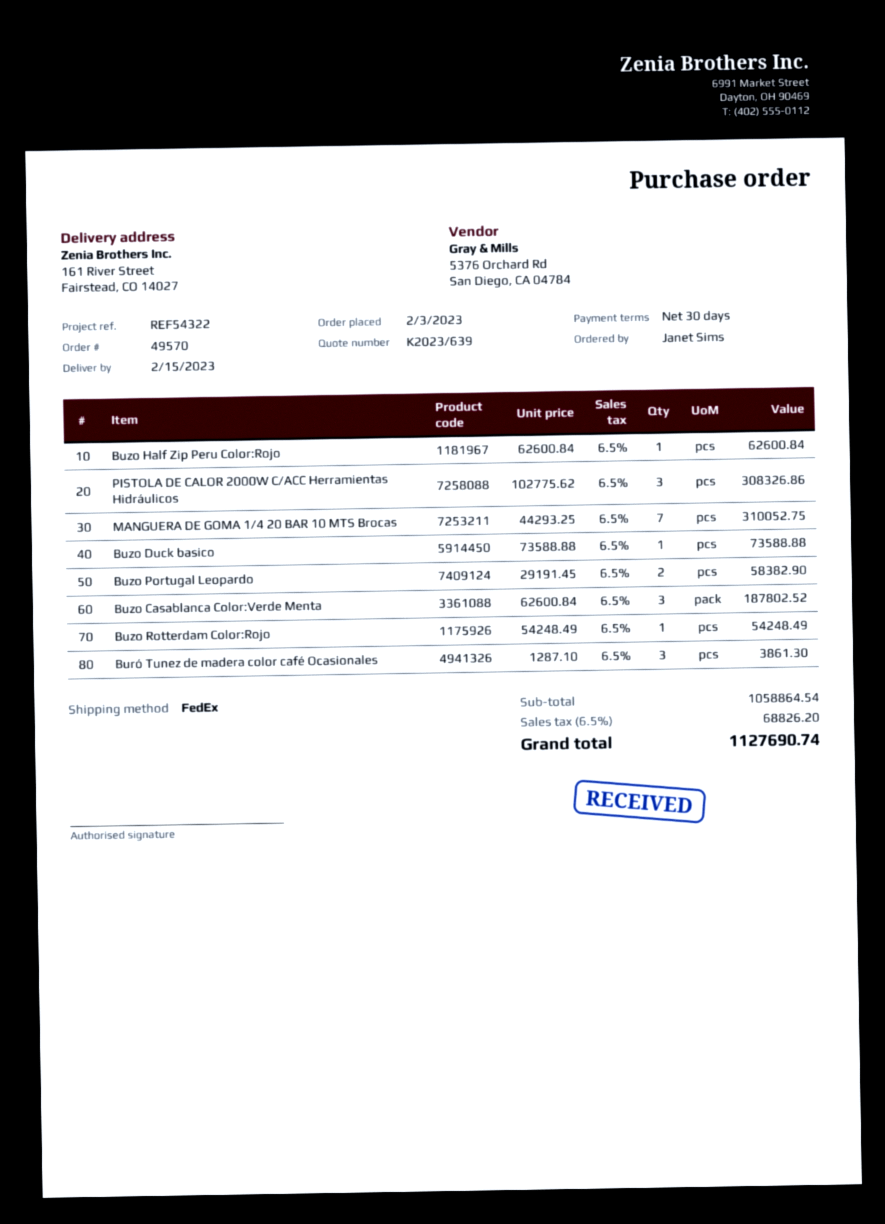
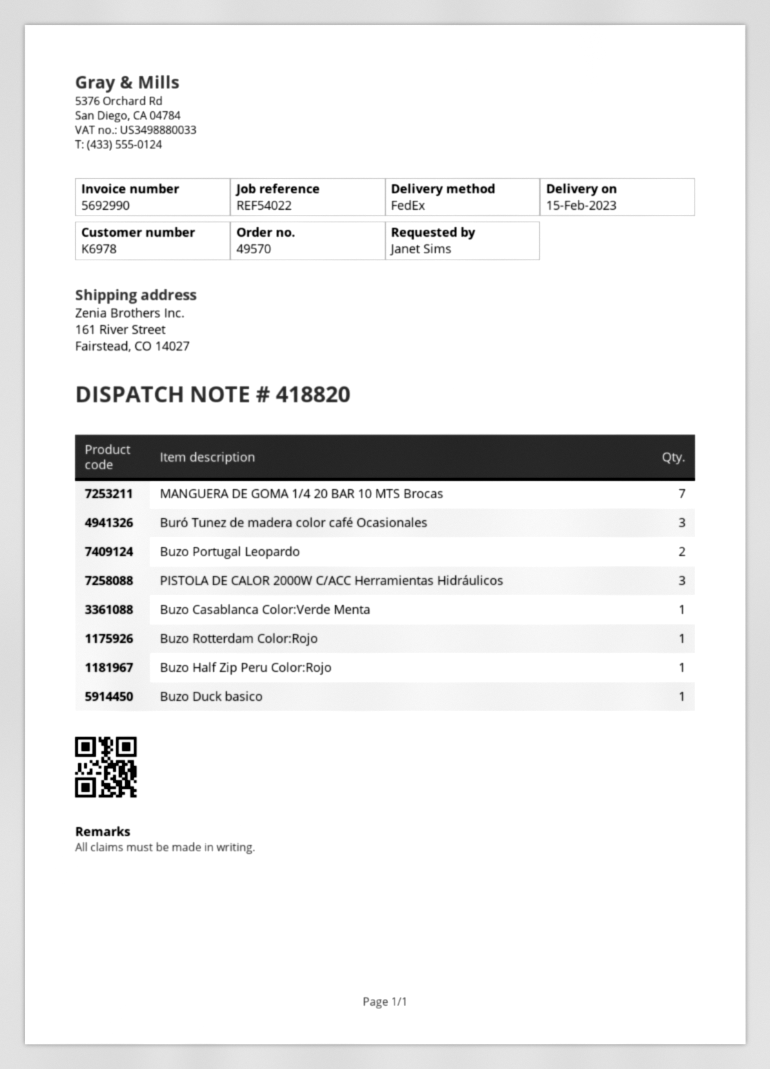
reference: REF54322 -> REF54022
Buzo Casablanca Color:Verde Menta: 3 -> 1

